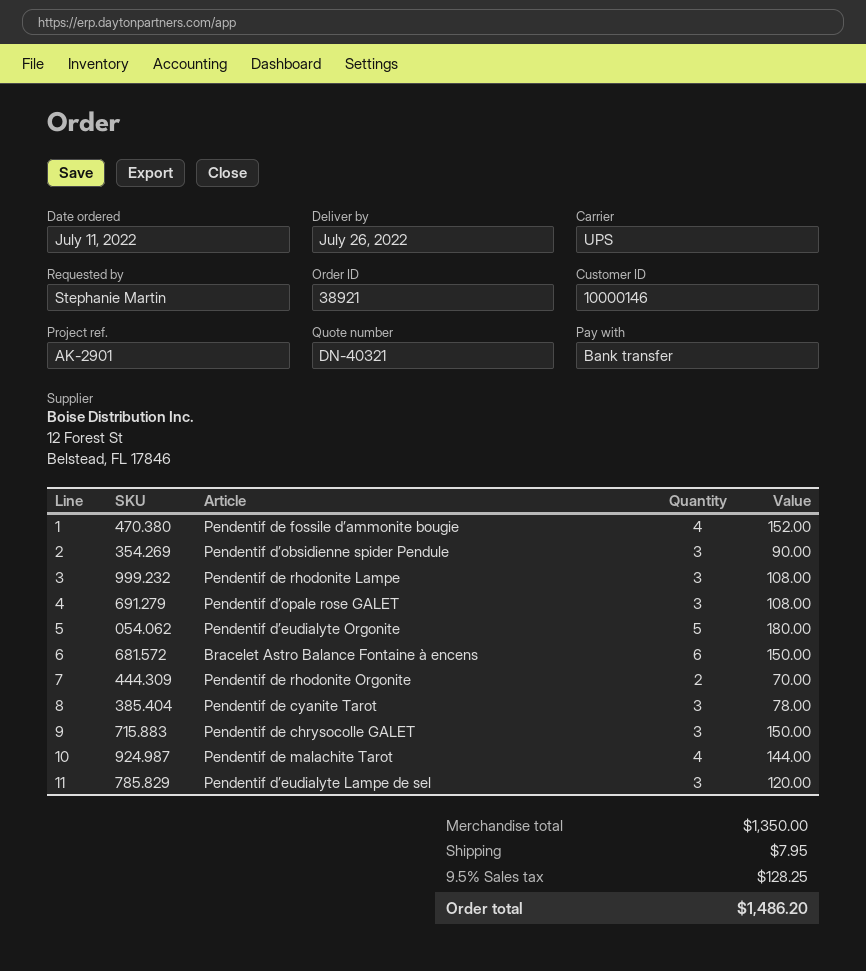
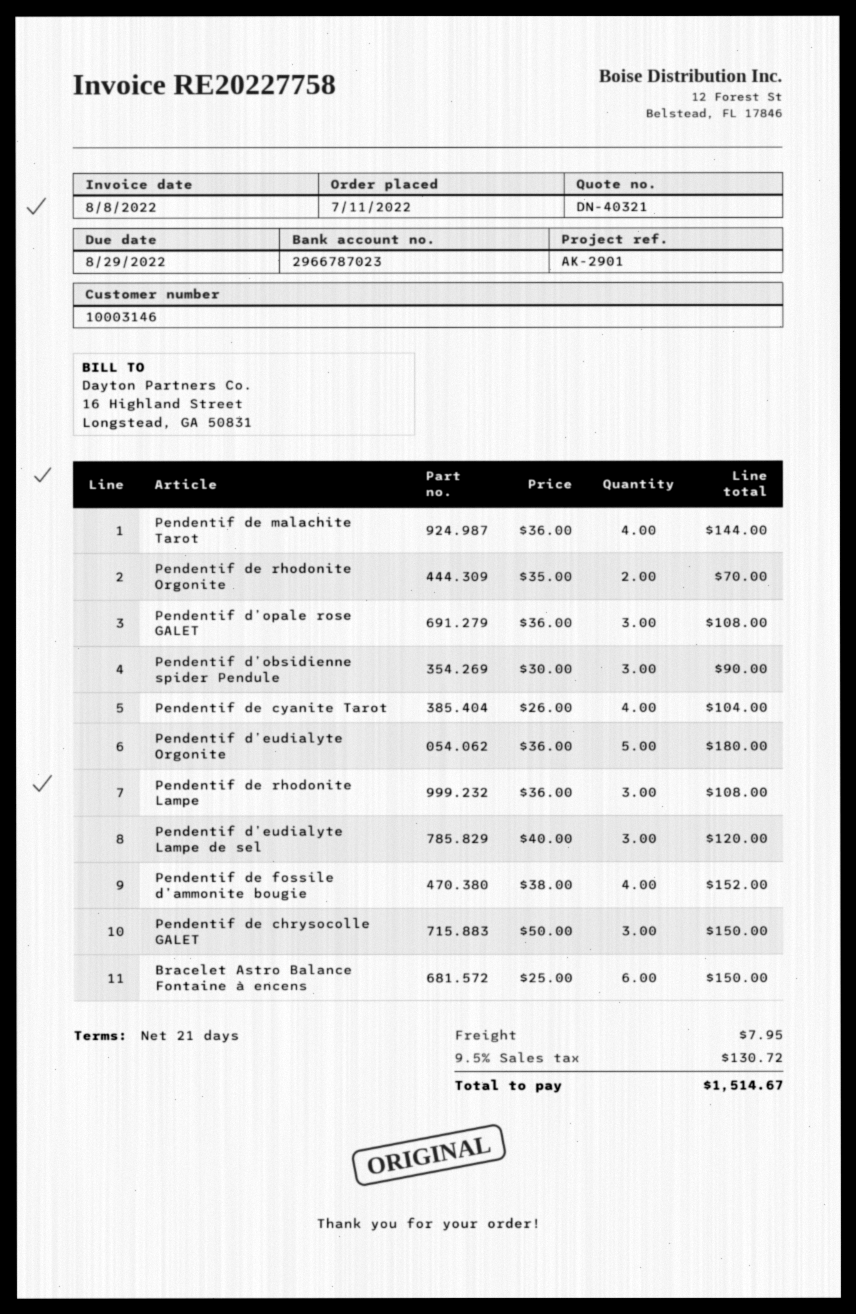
customer number: 10000146 -> 10003146
Pendentif de cyanite Tarot: 3 for 78.00 -> 4 for 104.00
tax: 9.5% = 128.25 -> 9.5% = 130.72
total: 1486.20 -> 1514.67

